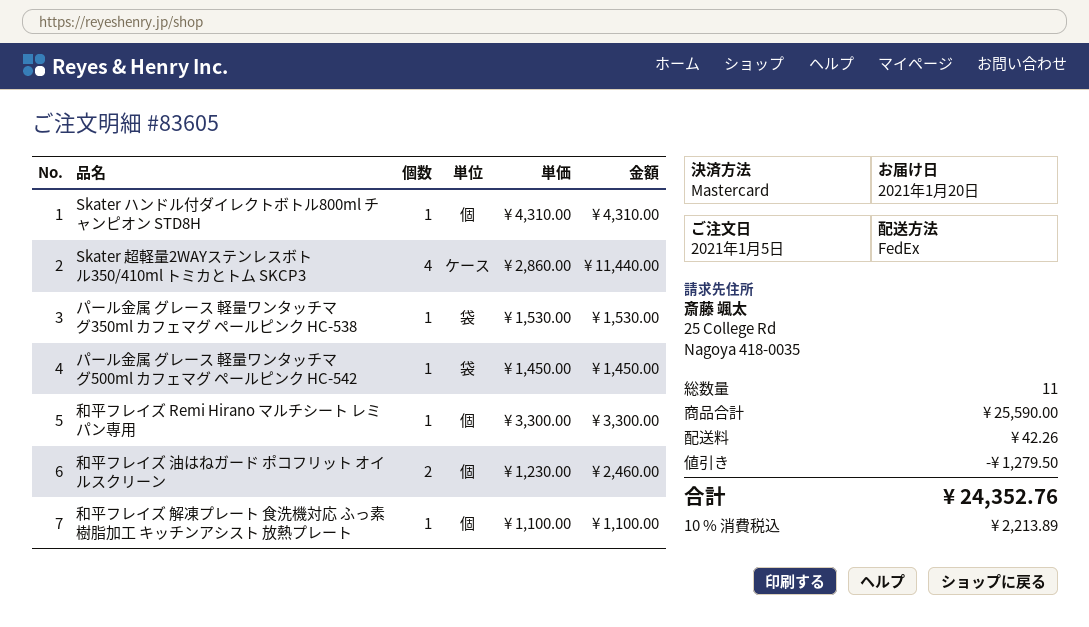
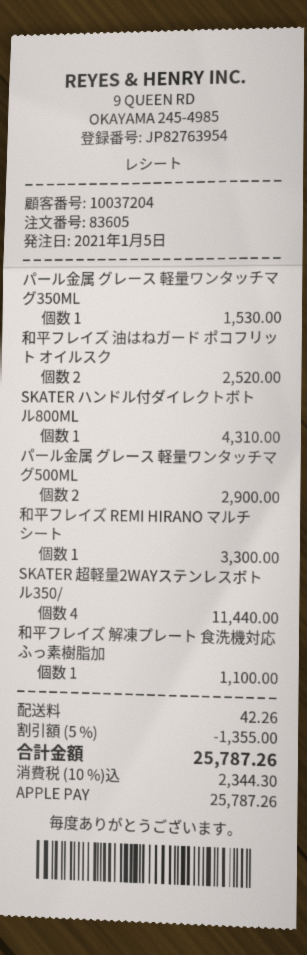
payment method: Mastercard -> Apple Pay
パール金属 グレース 軽量ワンタッチマグ500ml カフェマグ ペールピンク HC-542: 1 for 1450.00 -> 2 for 2900.00
和平フレイズ 油はねガード ポコフリット オイルスクリーン: 2 for 2460.00 -> 2 for 2520.00
discount: 1279.50 -> 1355.00
tax: 10% = 2213.89 -> 10% = 2344.30
total: 24352.76 -> 25787.26

